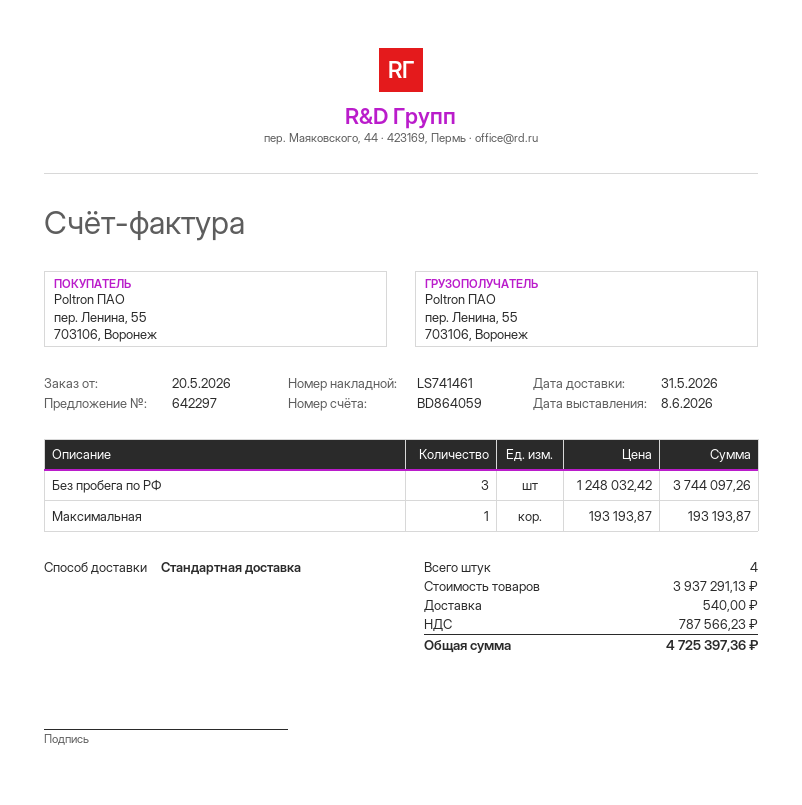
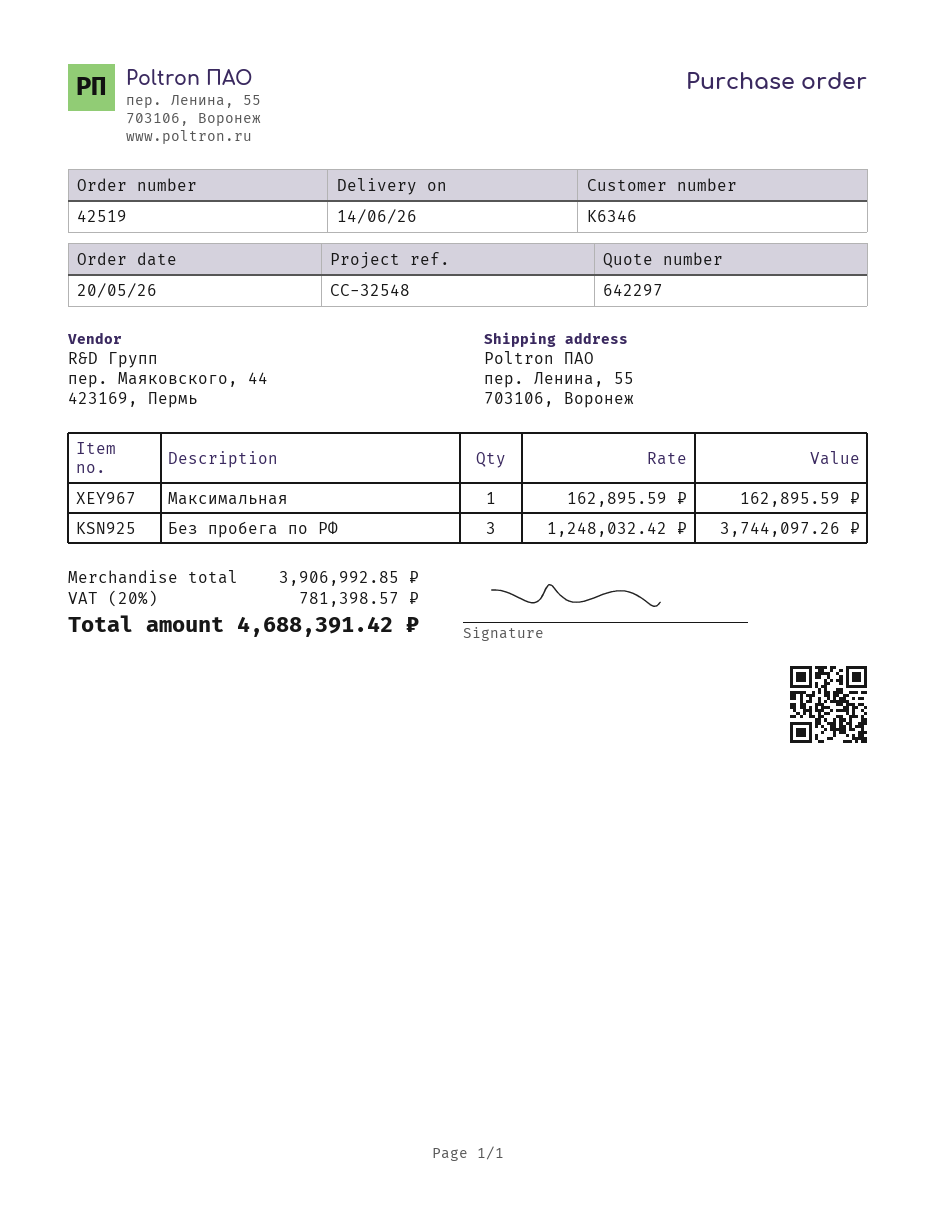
delivery date: 2026-05-31 -> 2026-06-14
Максимальная: 1 x 193193.87 = 193193.87 -> 1 x 162895.59 = 162895.59
subtotal: 3937291.13 -> 3906992.85
shipping: 540.00 -> none
tax: 787566.23 -> 781398.57
total: 4725397.36 -> 4688391.42

